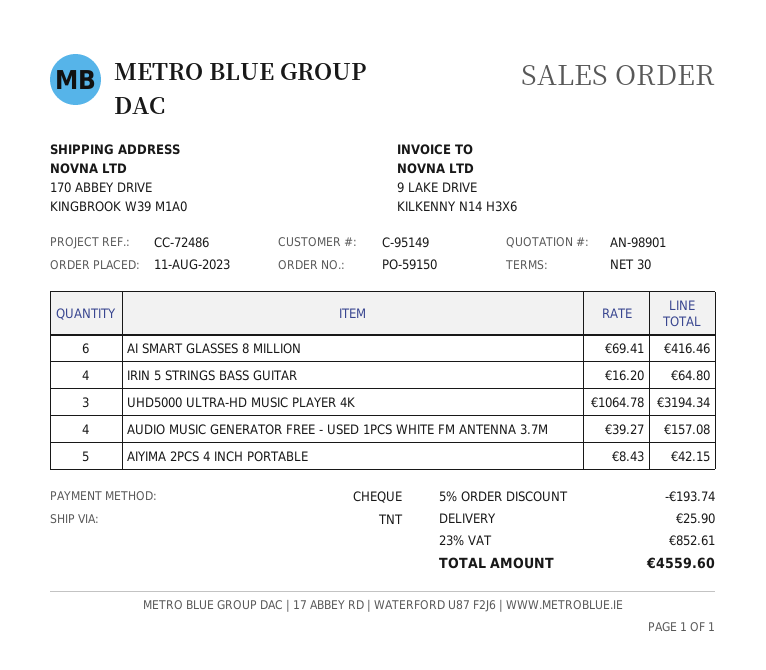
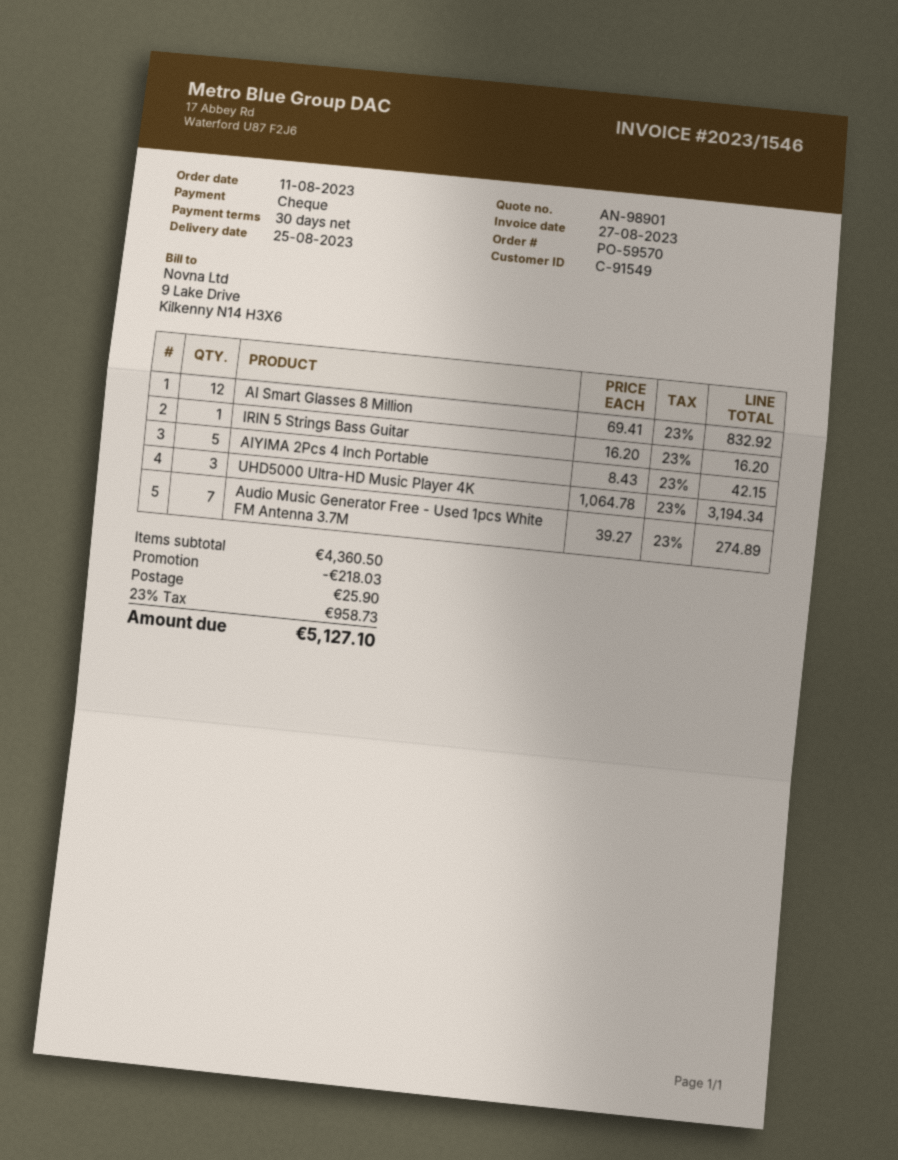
order number: PO-59150 -> PO-59570
customer number: C-95149 -> C-91549
AI SMART GLASSES 8 MILLION: 6 x 69.41 = 416.46 -> 12 x 69.41 = 832.92
IRIN 5 STRINGS BASS GUITAR: 4 x 16.20 = 64.80 -> 1 x 16.20 = 16.20
AUDIO MUSIC GENERATOR FREE - USED 1PCS WHITE FM ANTENNA 3.7M: 4 x 39.27 = 157.08 -> 7 x 39.27 = 274.89
discount: 193.74 -> 218.03
tax: 23% = 852.61 -> 23% = 958.73
total: 4559.60 -> 5127.10

